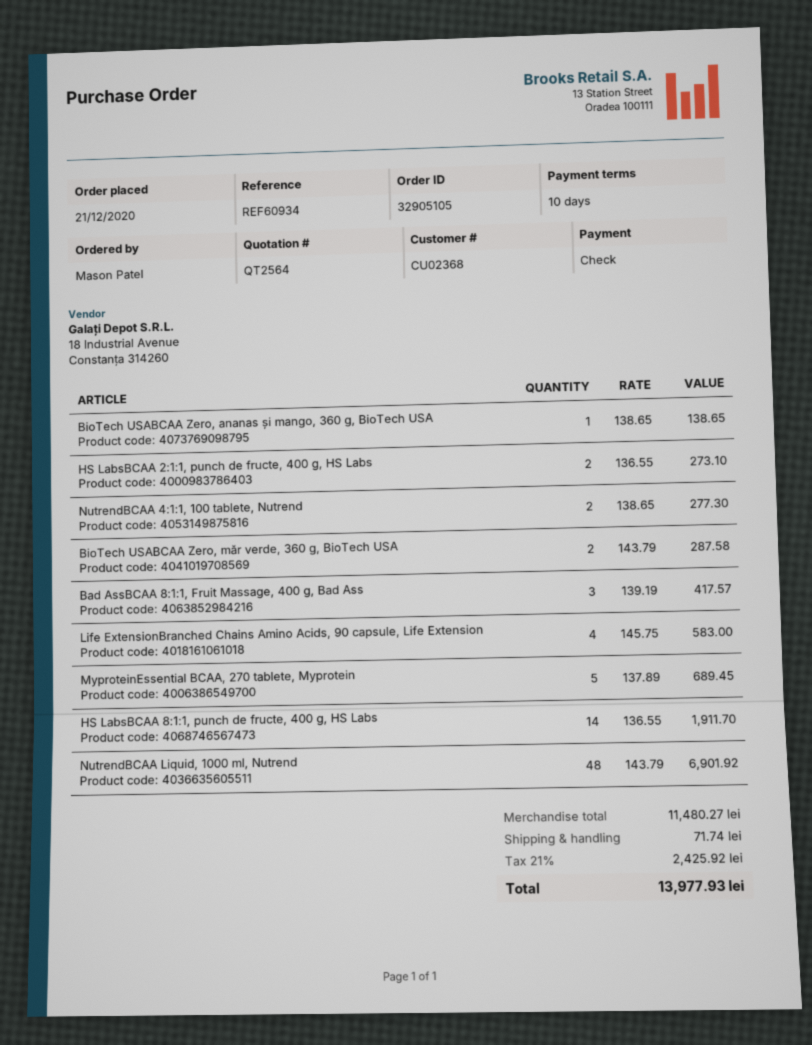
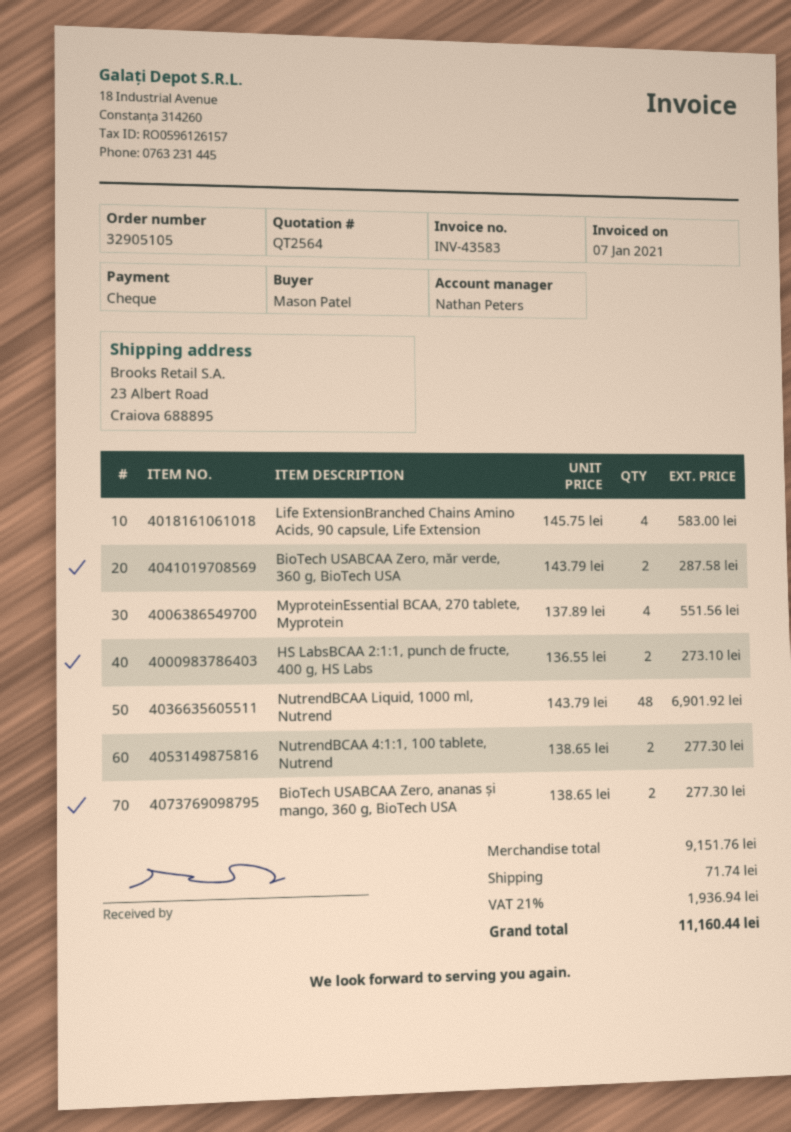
BioTech USABCAA Zero, ananas și mango, 360 g, BioTech USA: 1 x 138.65 = 138.65 -> 2 x 138.65 = 277.30
Bad AssBCAA 8:1:1, Fruit Massage, 400 g, Bad Ass: 3 x 139.19 = 417.57 -> none
MyproteinEssential BCAA, 270 tablete, Myprotein: 5 x 137.89 = 689.45 -> 4 x 137.89 = 551.56
HS LabsBCAA 8:1:1, punch de fructe, 400 g, HS Labs: 14 x 136.55 = 1911.70 -> none
subtotal: 11480.27 -> 9151.76
tax: 21% = 2425.92 -> 21% = 1936.94
total: 13977.93 -> 11160.44

